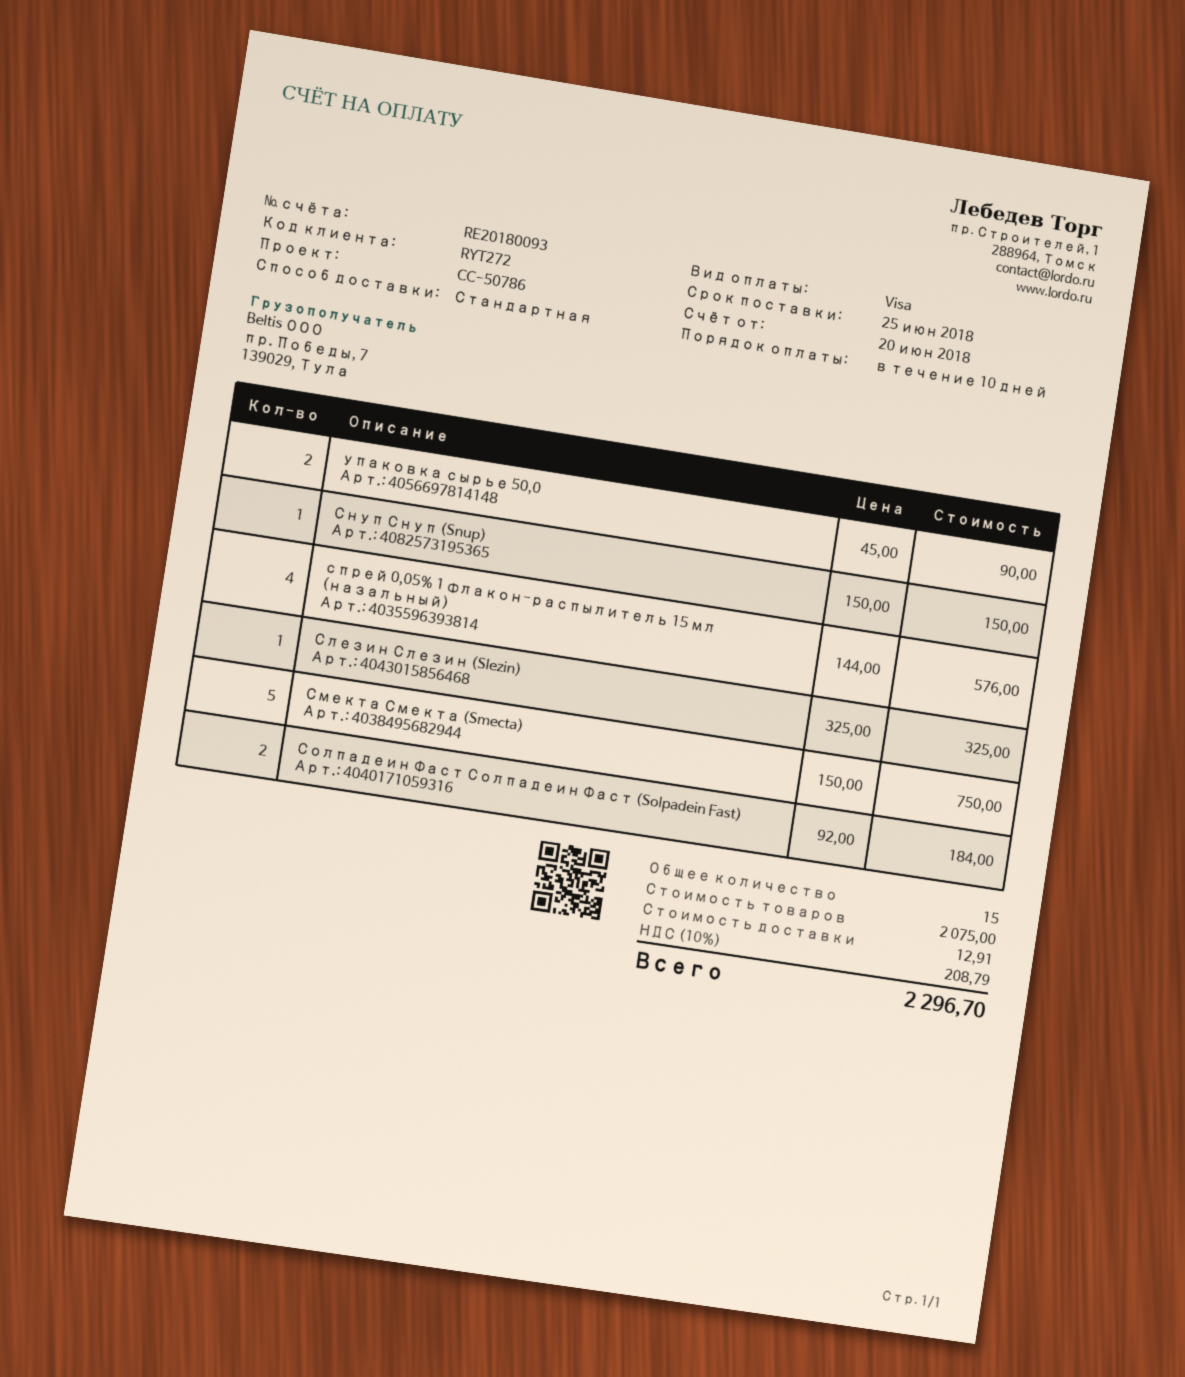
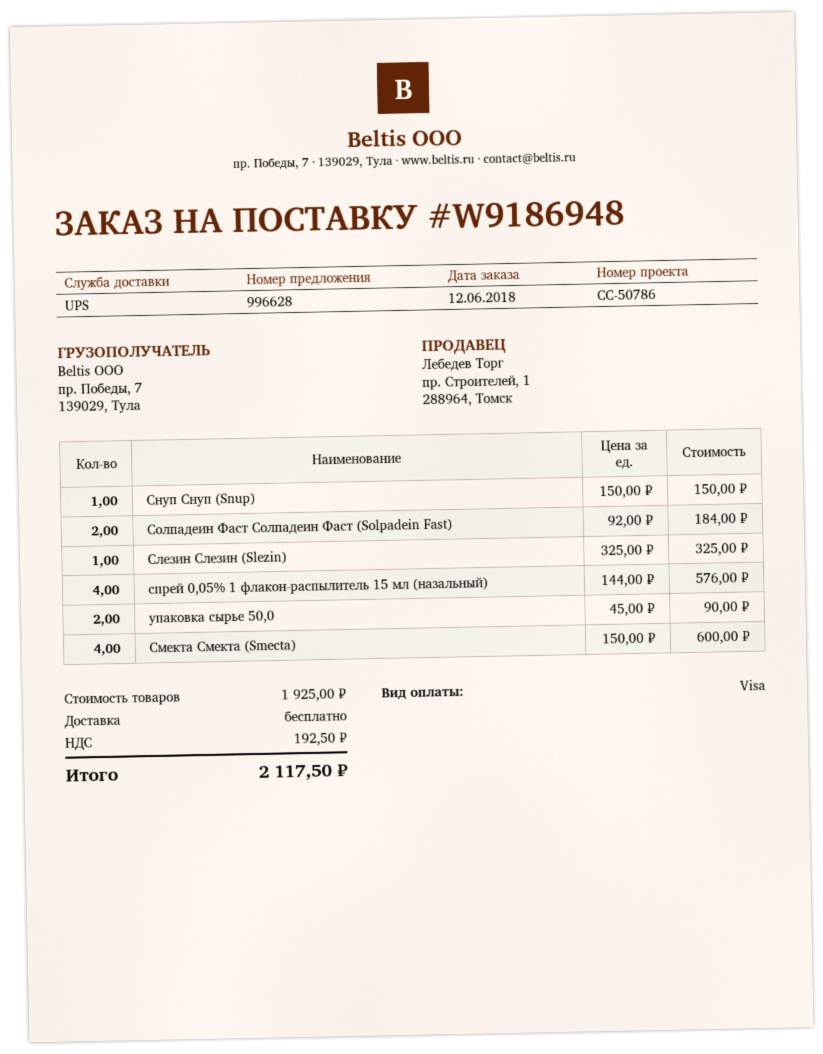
shipping method: standard -> UPS
Смекта Смекта (Smecta): 5 x 150.00 = 750.00 -> 4 x 150.00 = 600.00
subtotal: 2075.00 -> 1925.00
shipping: 12.91 -> 0.00
tax: 208.79 -> 192.50
total: 2296.70 -> 2117.50

